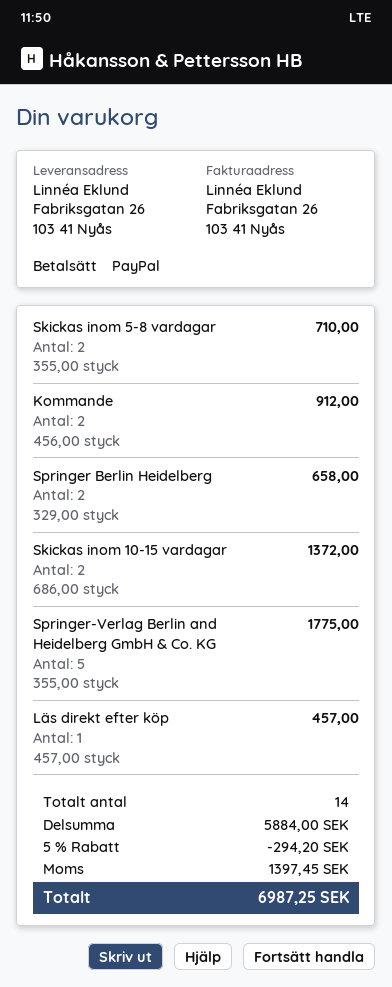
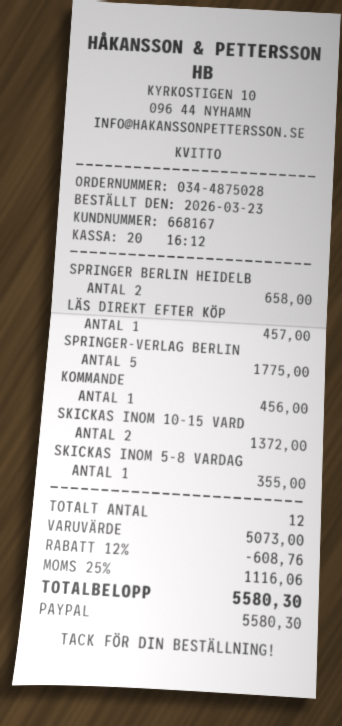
Skickas inom 5-8 vardagar: 2 for 710.00 -> 1 for 355.00
Kommande: 2 for 912.00 -> 1 for 456.00
total quantity: 14 -> 12
subtotal: 5884.00 -> 5073.00
discount: 5% = 294.20 -> 12% = 608.76
tax: 1397.45 -> 1116.06
total: 6987.25 -> 5580.30

